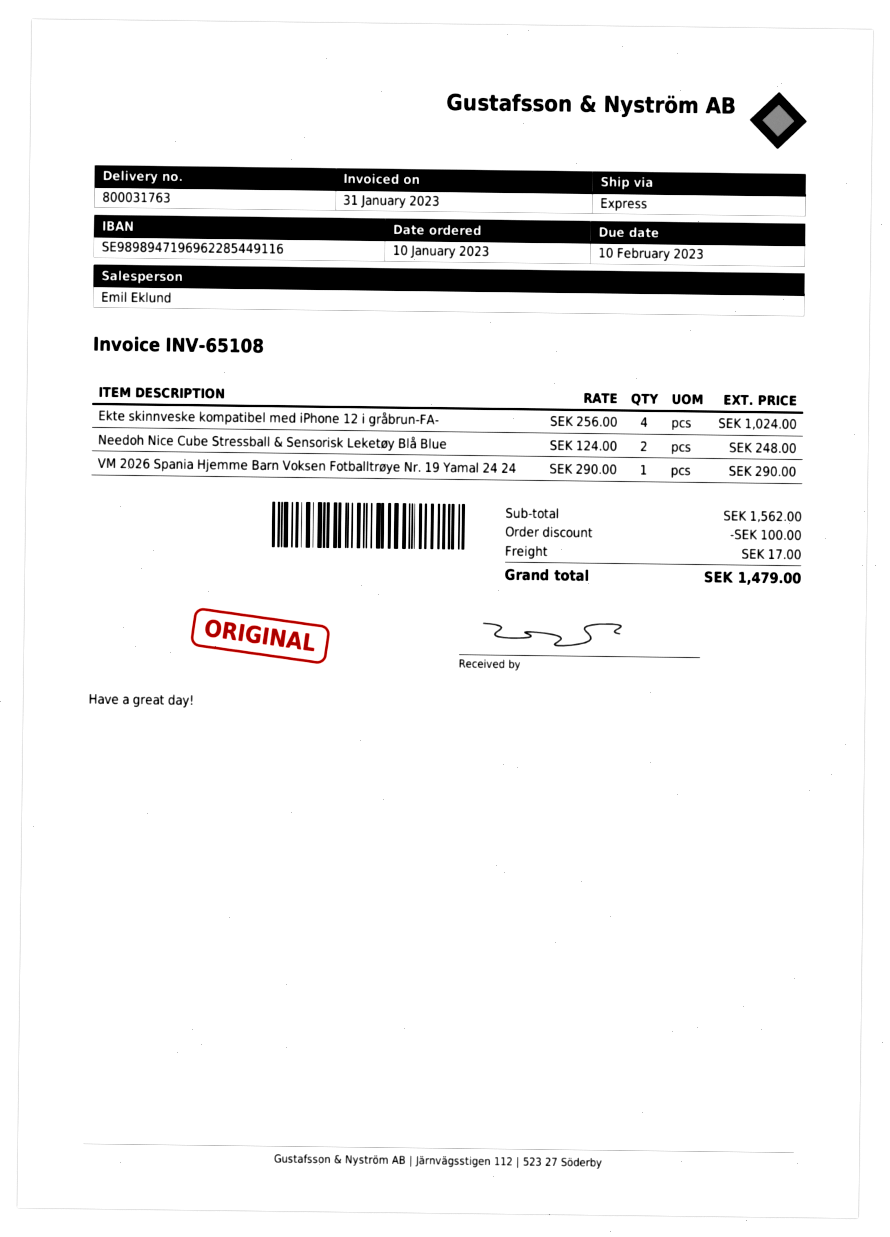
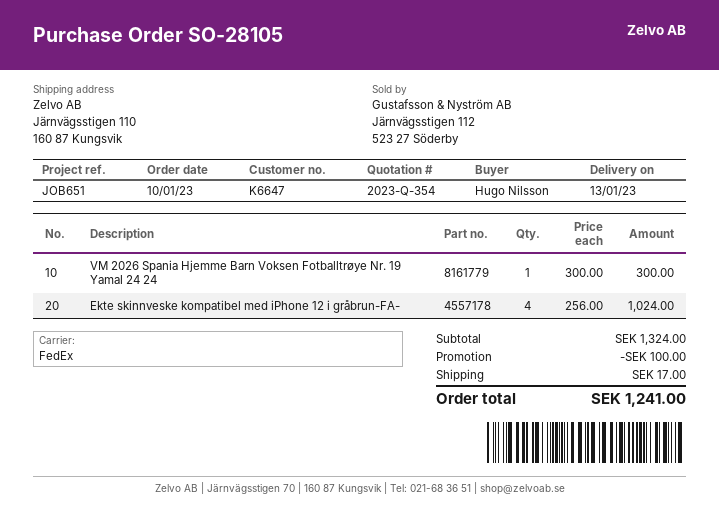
shipping method: express -> FedEx
Needoh Nice Cube Stressball & Sensorisk Leketøy Blå Blue: 2 x 124.00 = 248.00 -> none
VM 2026 Spania Hjemme Barn Voksen Fotballtrøye Nr. 19 Yamal 24 24: 1 x 290.00 = 290.00 -> 1 x 300.00 = 300.00
subtotal: 1562.00 -> 1324.00
total: 1479.00 -> 1241.00

